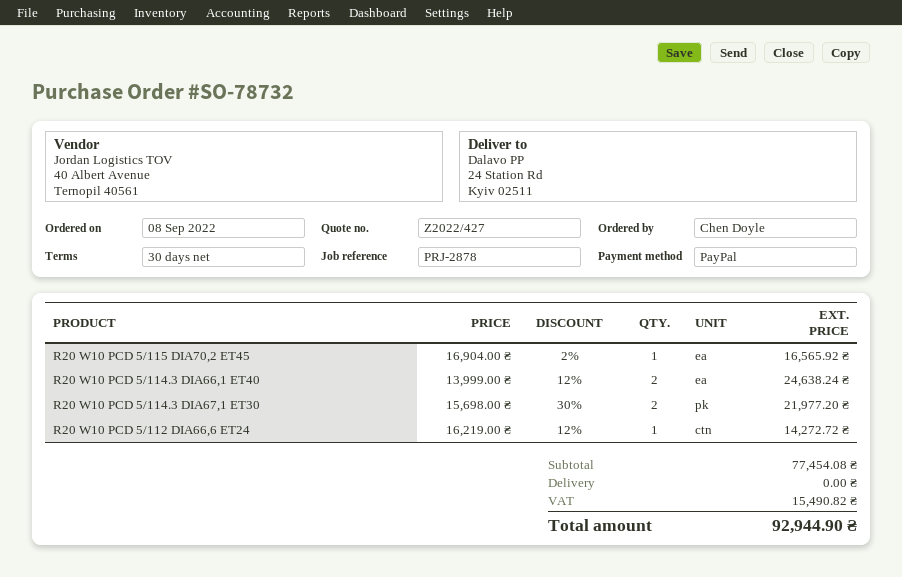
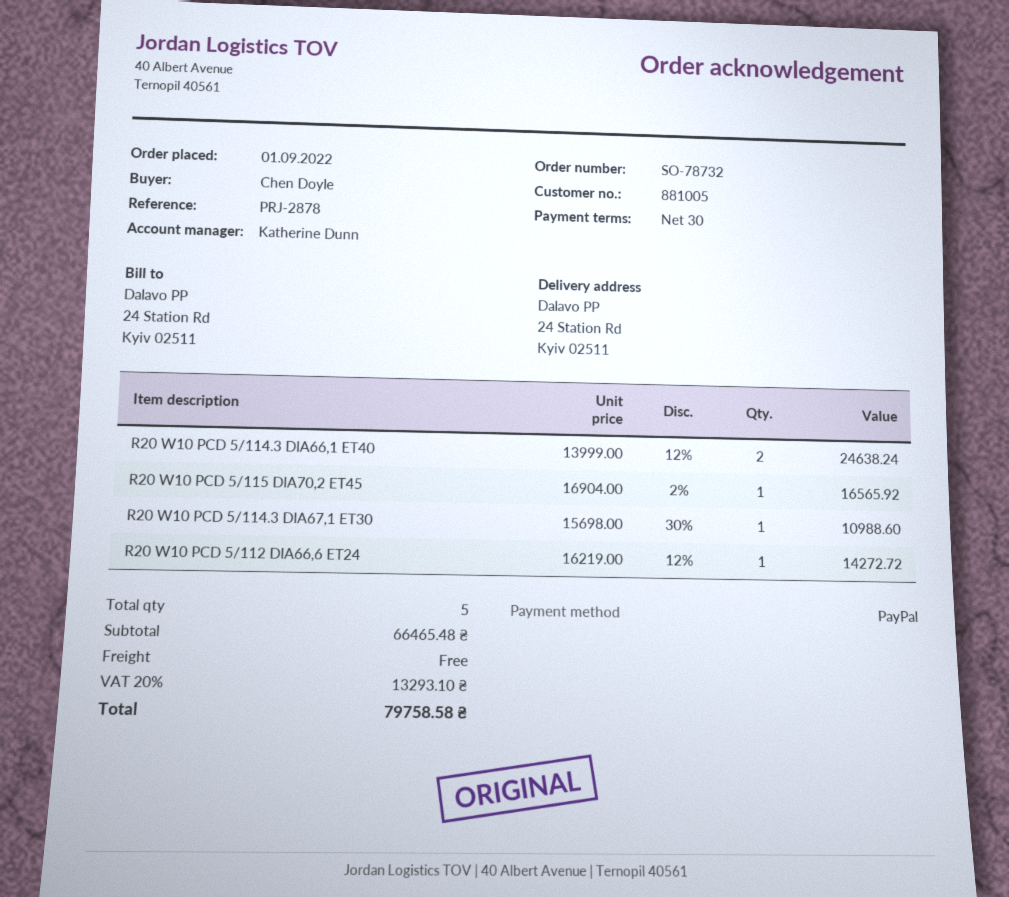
order date: 2022-09-08 -> 2022-09-01
R20 W10 PCD 5/114.3 DIA67,1 ET30: 2 x 15698.00 - 30% = 21977.20 -> 1 x 15698.00 - 30% = 10988.60
subtotal: 77454.08 -> 66465.48
tax: 15490.82 -> 13293.10
total: 92944.90 -> 79758.58

